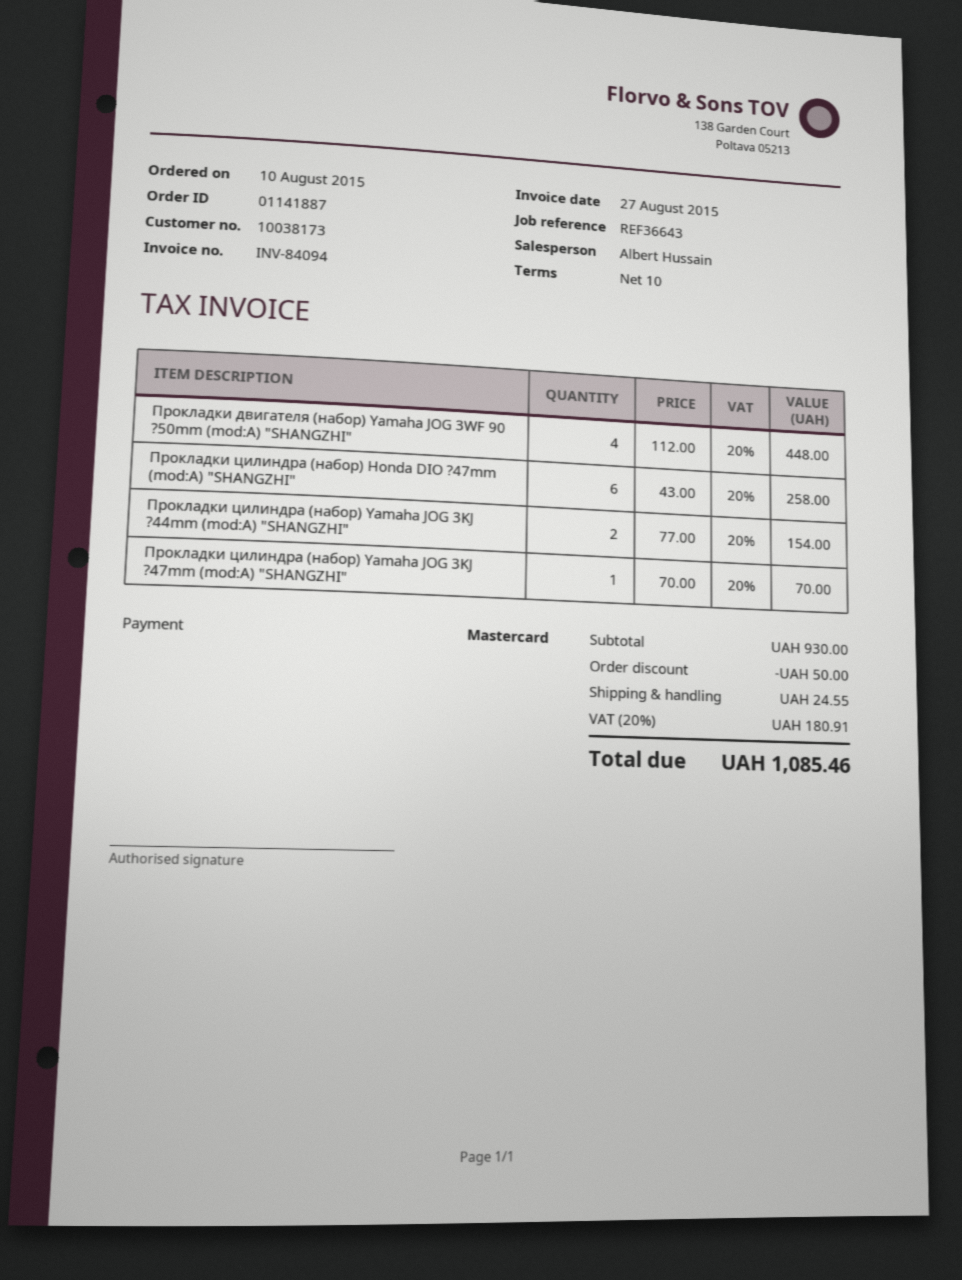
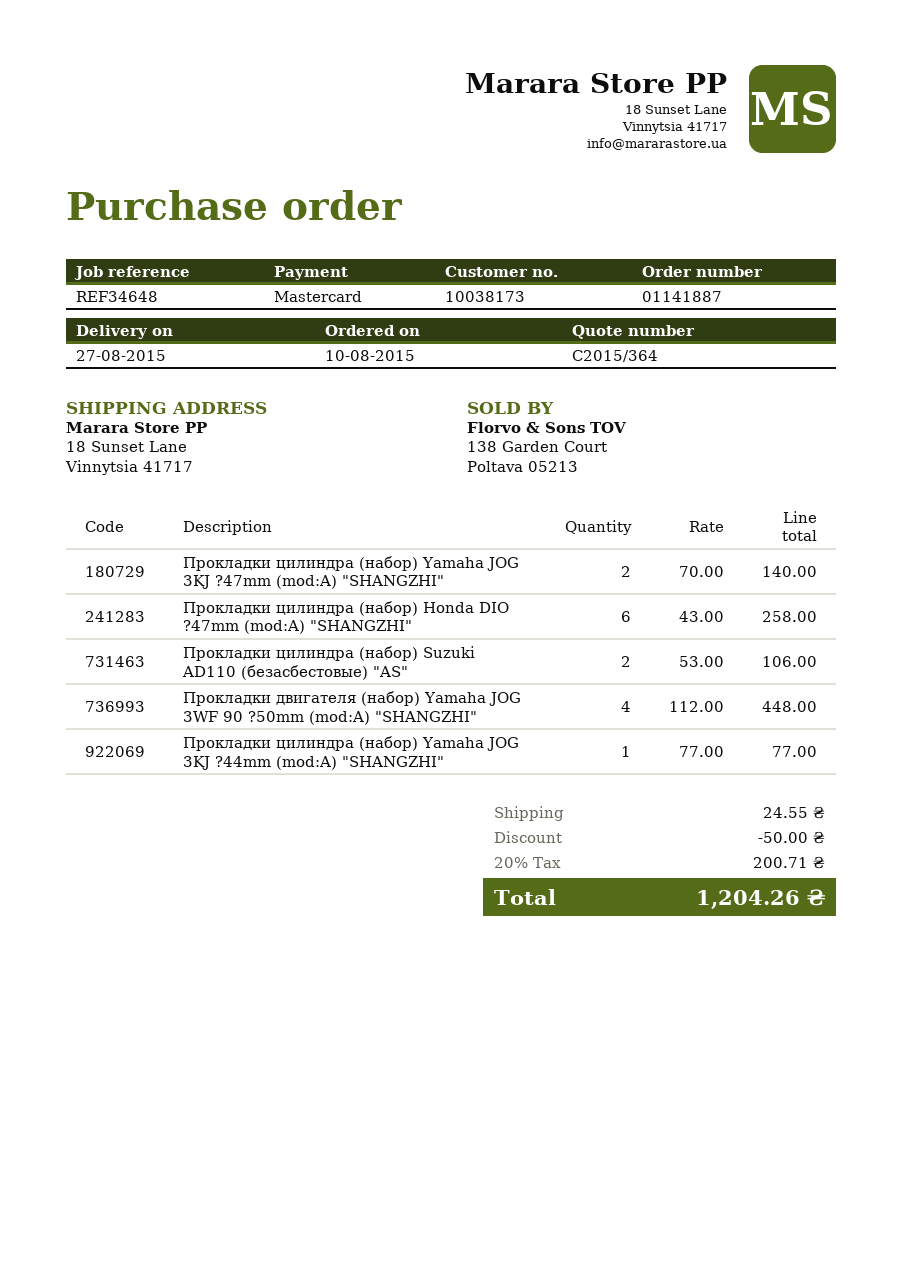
reference: REF36643 -> REF34648
Прокладки цилиндра (набор) Yamaha JOG 3KJ ?44mm (mod:A) "SHANGZHI": 2 x 77.00 = 154.00 -> 1 x 77.00 = 77.00
Прокладки цилиндра (набор) Yamaha JOG 3KJ ?47mm (mod:A) "SHANGZHI": 1 x 70.00 = 70.00 -> 2 x 70.00 = 140.00
Прокладки цилиндра (набор) Suzuki AD110 (безасбестовые) "AS": none -> 2 x 53.00 = 106.00
tax: 20% = 180.91 -> 20% = 200.71
total: 1085.46 -> 1204.26

